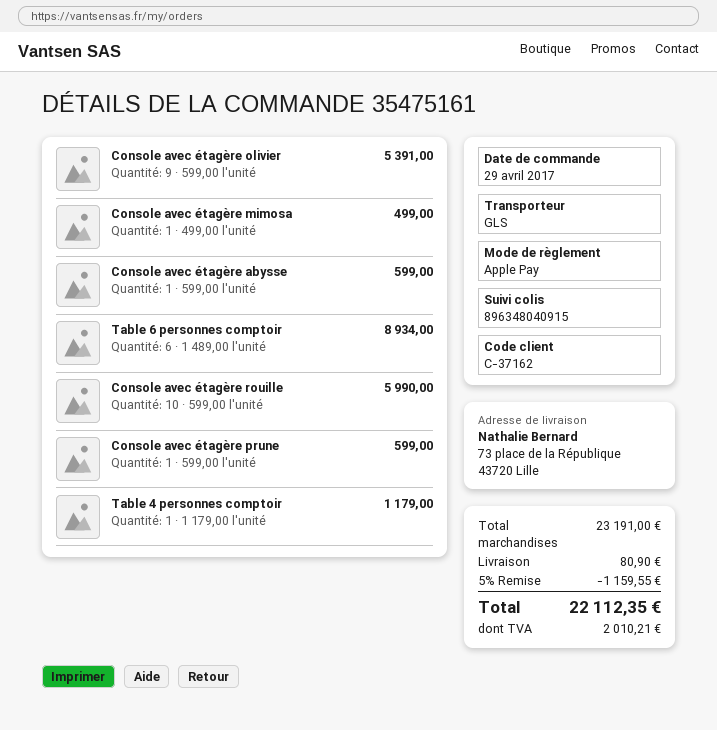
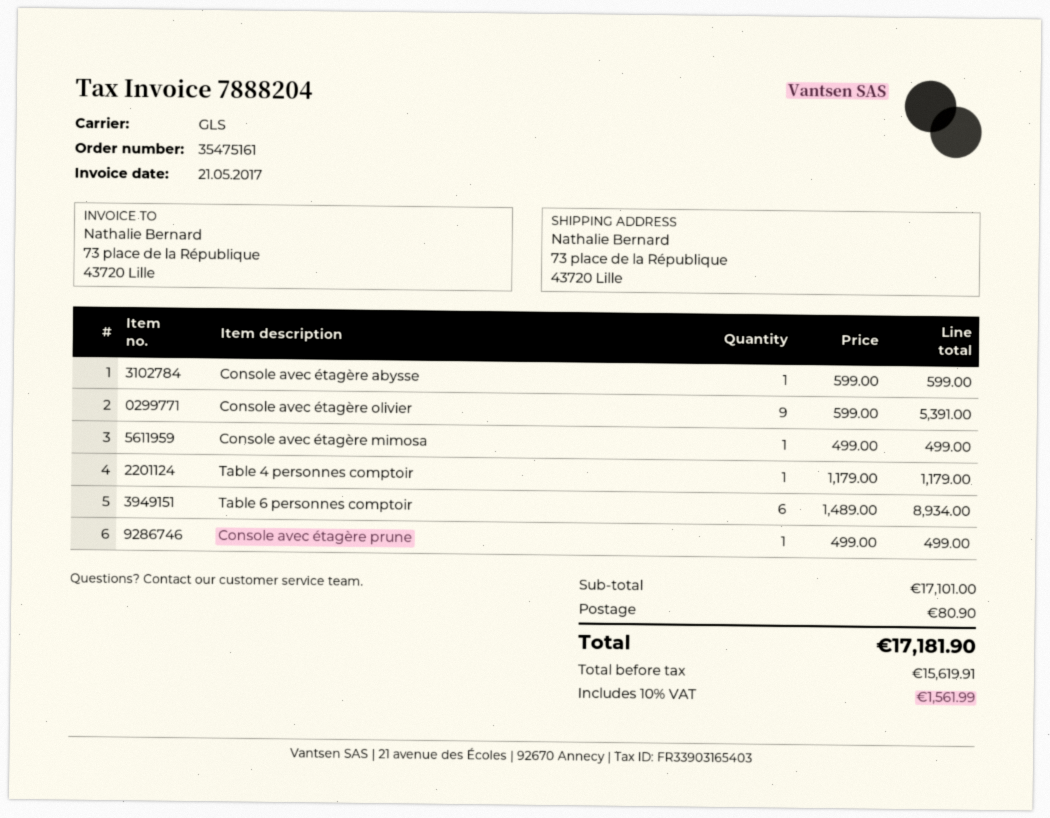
Console avec étagère rouille: 10 x 599.00 = 5990.00 -> none
Console avec étagère prune: 1 x 599.00 = 599.00 -> 1 x 499.00 = 499.00
subtotal: 23191.00 -> 17101.00
discount: 5% = 1159.55 -> none
tax: 2010.21 -> 1561.99
total: 22112.35 -> 17181.90

